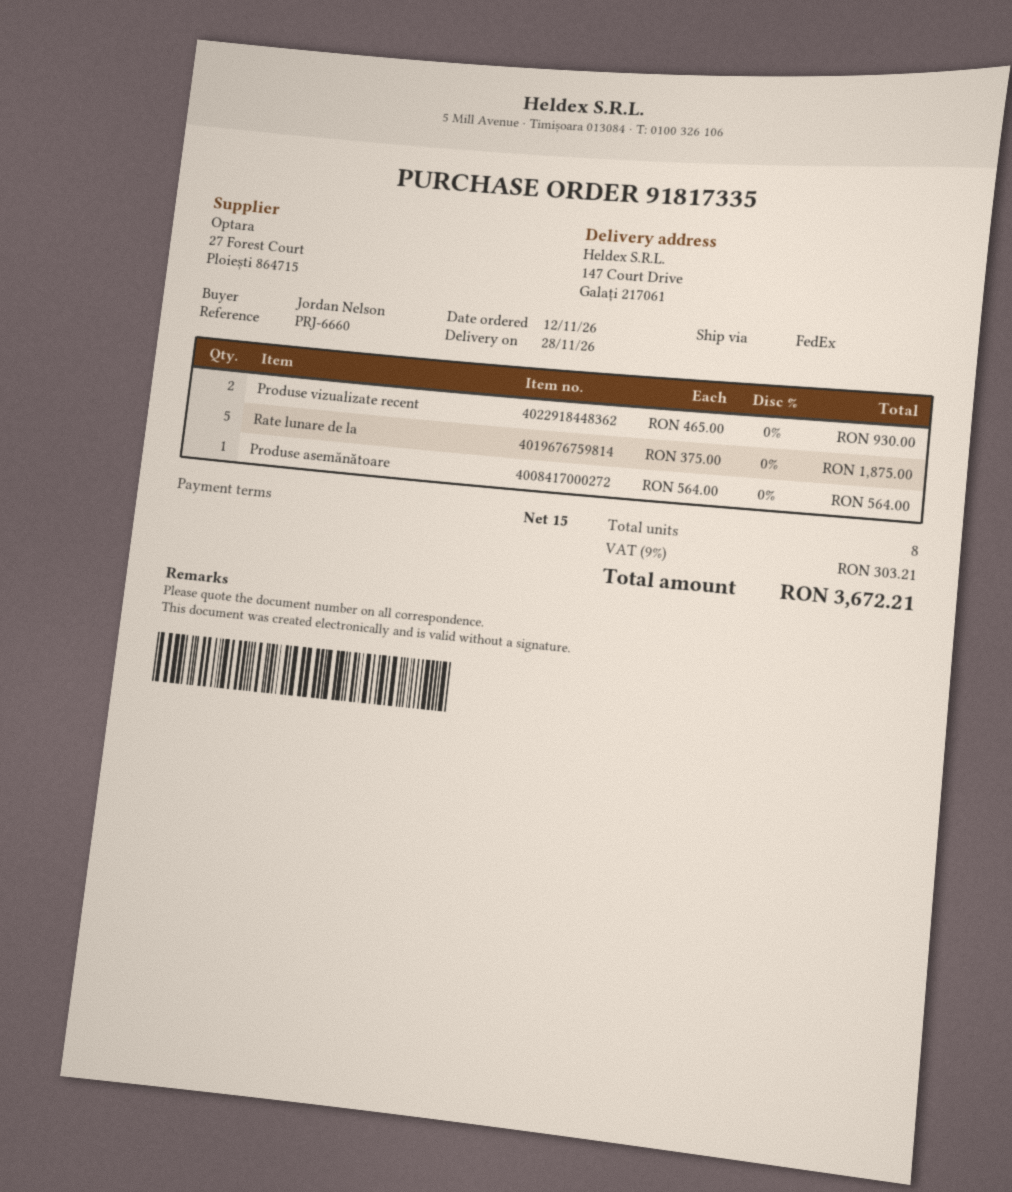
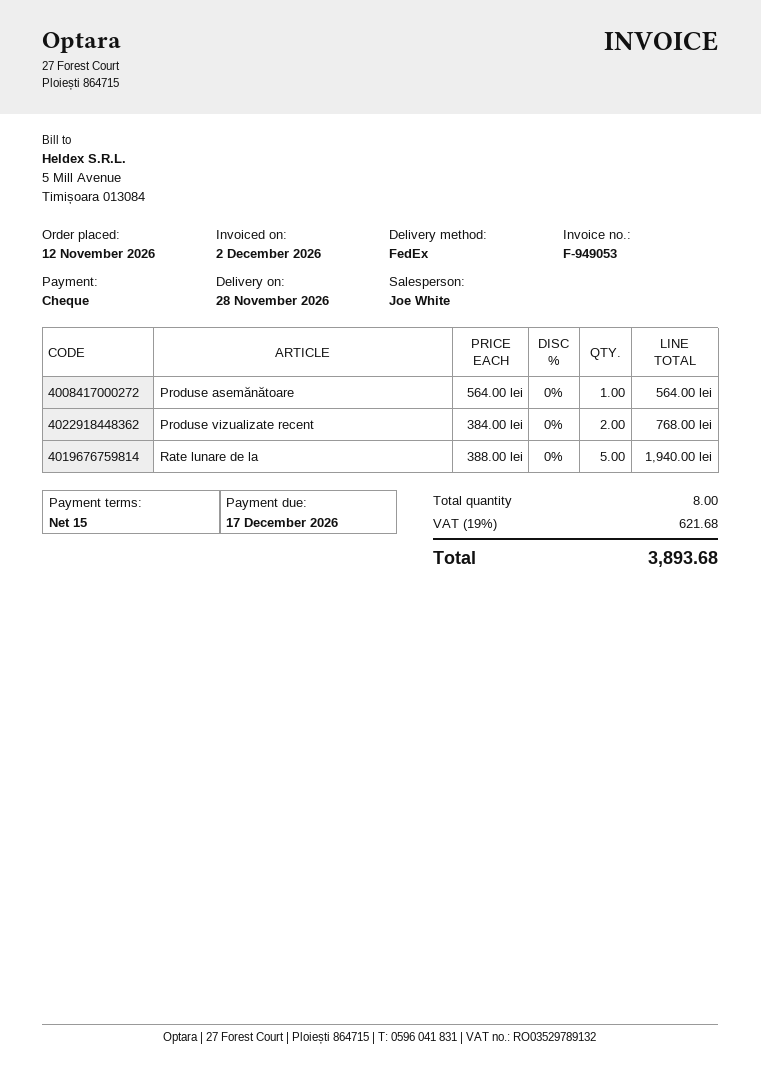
Produse vizualizate recent: 2 x 465.00 = 930.00 -> 2 x 384.00 = 768.00
Rate lunare de la: 5 x 375.00 = 1875.00 -> 5 x 388.00 = 1940.00
tax: 9% = 303.21 -> 19% = 621.68
total: 3672.21 -> 3893.68

